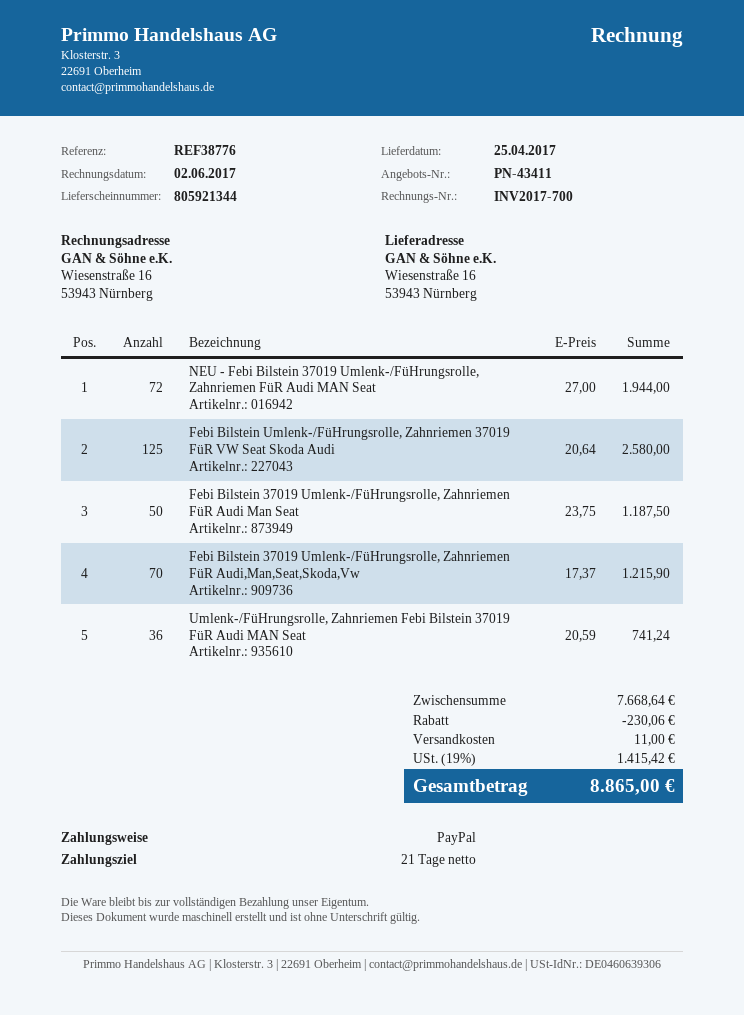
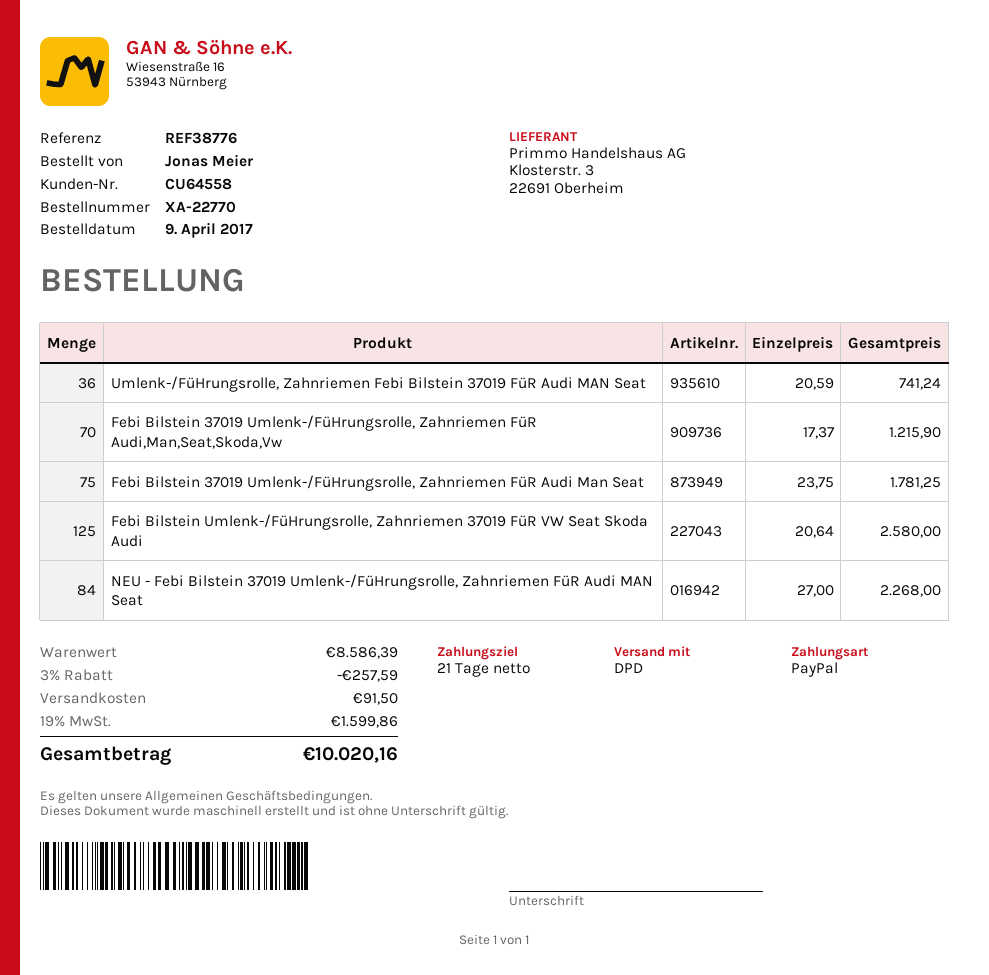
NEU - Febi Bilstein 37019 Umlenk-/FüHrungsrolle, Zahnriemen FüR Audi MAN Seat: 72 x 27.00 = 1944.00 -> 84 x 27.00 = 2268.00
Febi Bilstein 37019 Umlenk-/FüHrungsrolle, Zahnriemen FüR Audi Man Seat: 50 x 23.75 = 1187.50 -> 75 x 23.75 = 1781.25
subtotal: 7668.64 -> 8586.39
discount: 230.06 -> 257.59
shipping: 11.00 -> 91.50
tax: 19% = 1415.42 -> 19% = 1599.86
total: 8865.00 -> 10020.16

